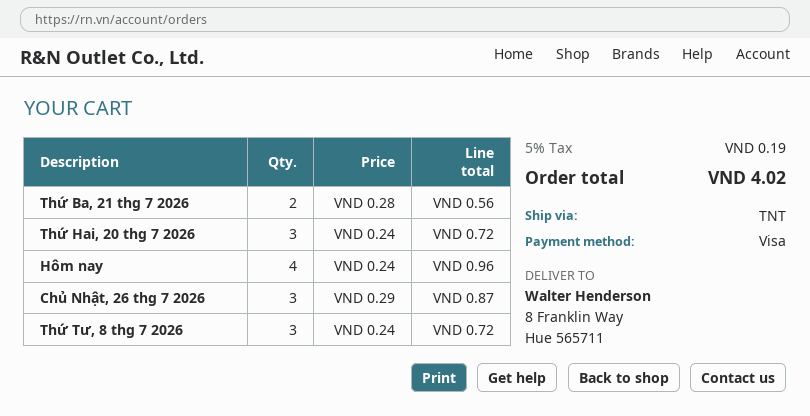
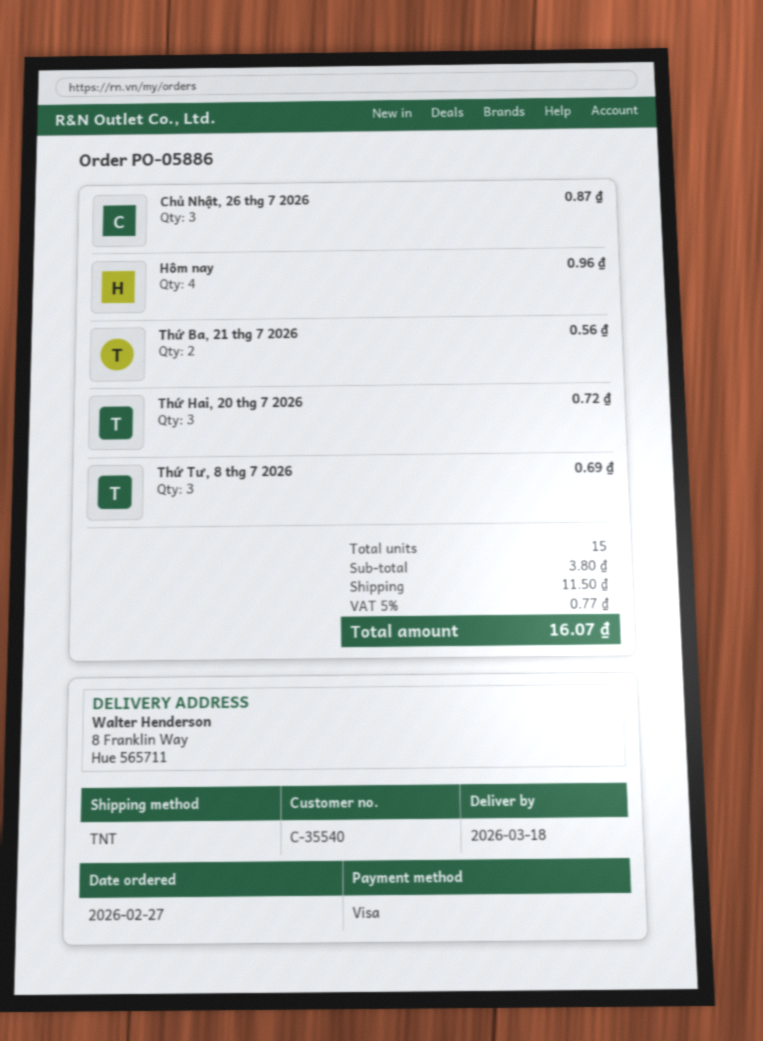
Thứ Tư, 8 thg 7 2026: 3 for 0.72 -> 3 for 0.69
shipping: none -> 11.50
tax: 5% = 0.19 -> 5% = 0.77
total: 4.02 -> 16.07

